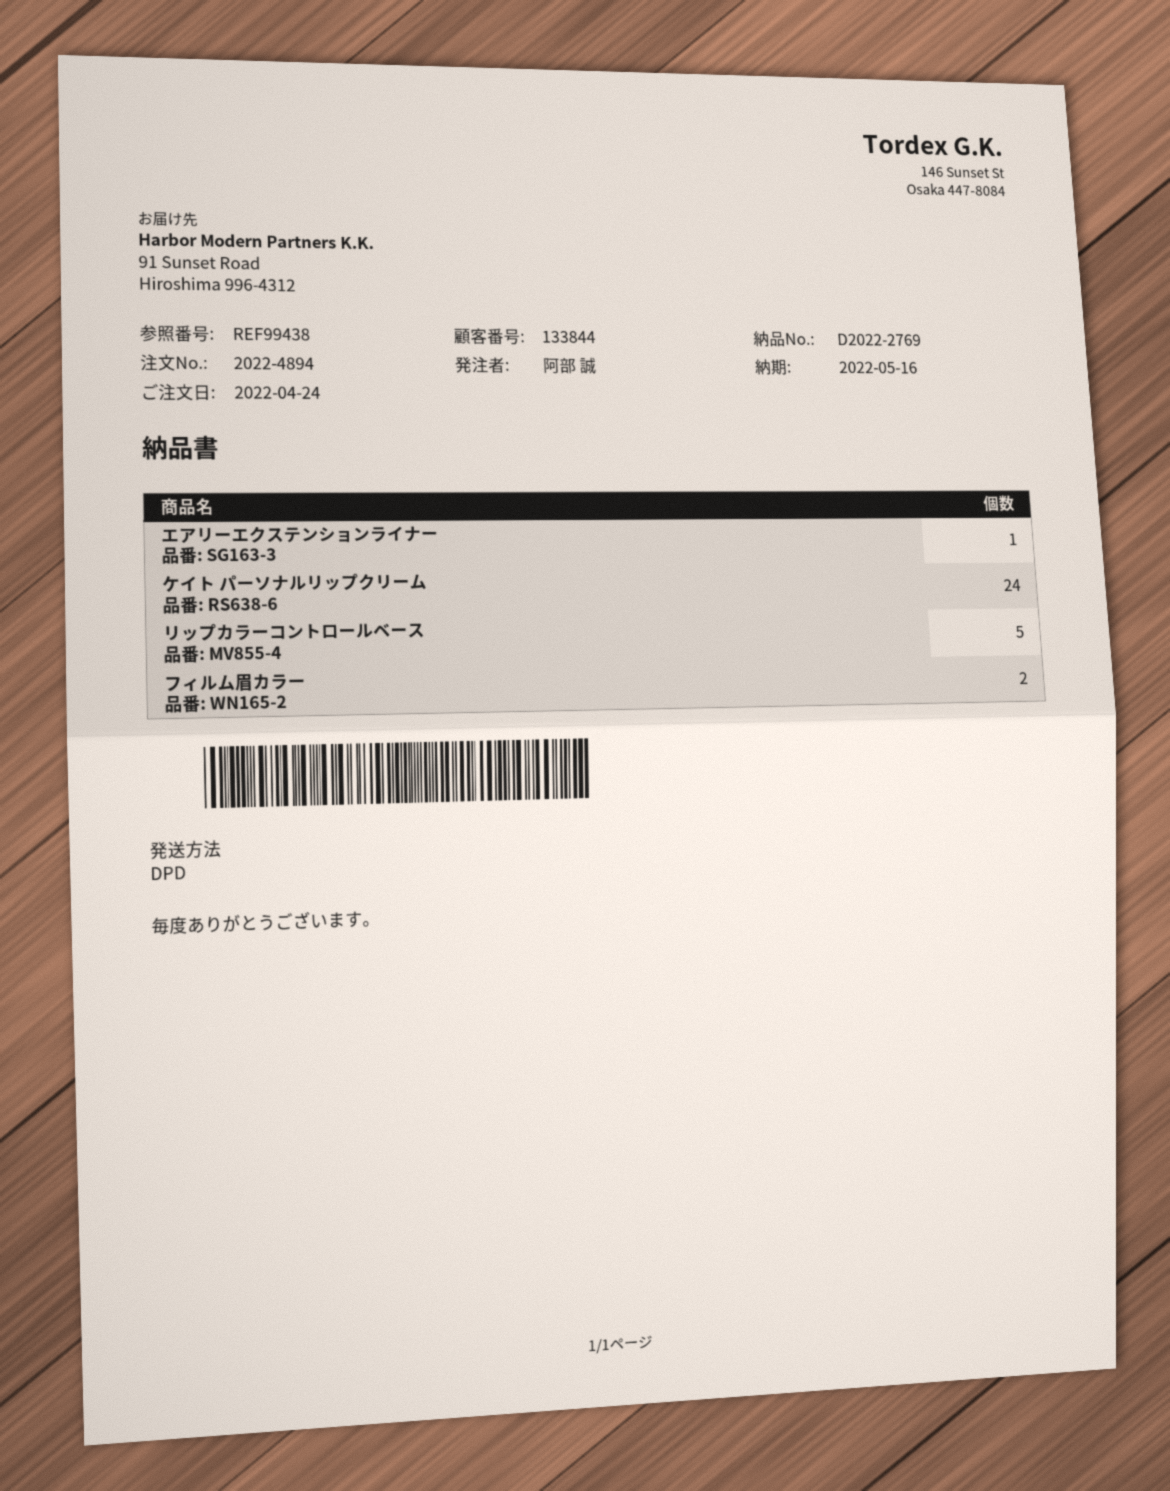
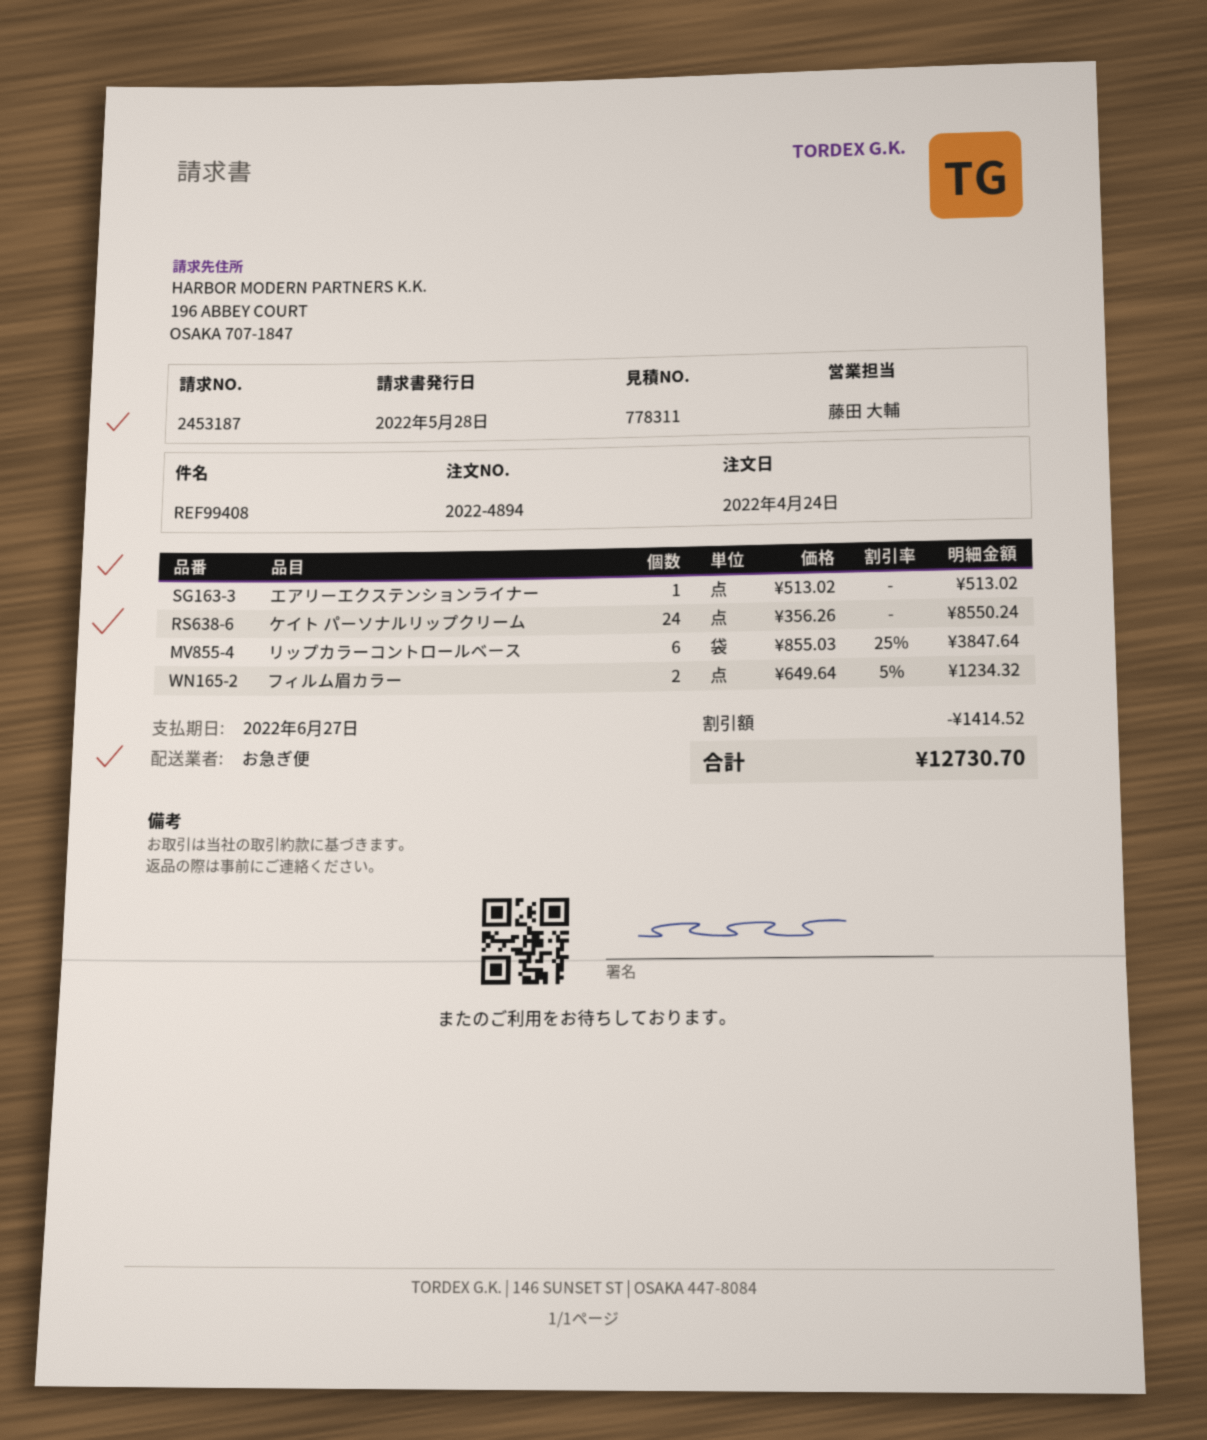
reference: REF99438 -> REF99408
shipping method: DPD -> express
リップカラーコントロールベース: 5 -> 6

